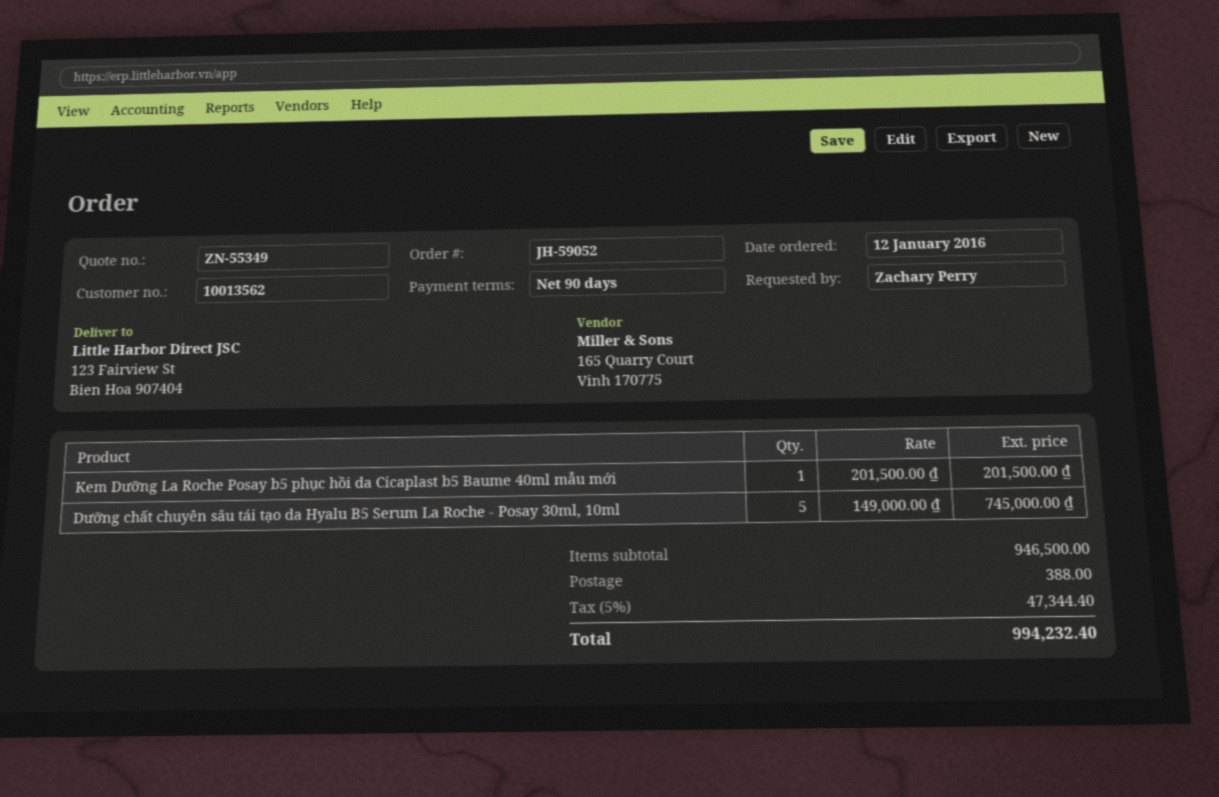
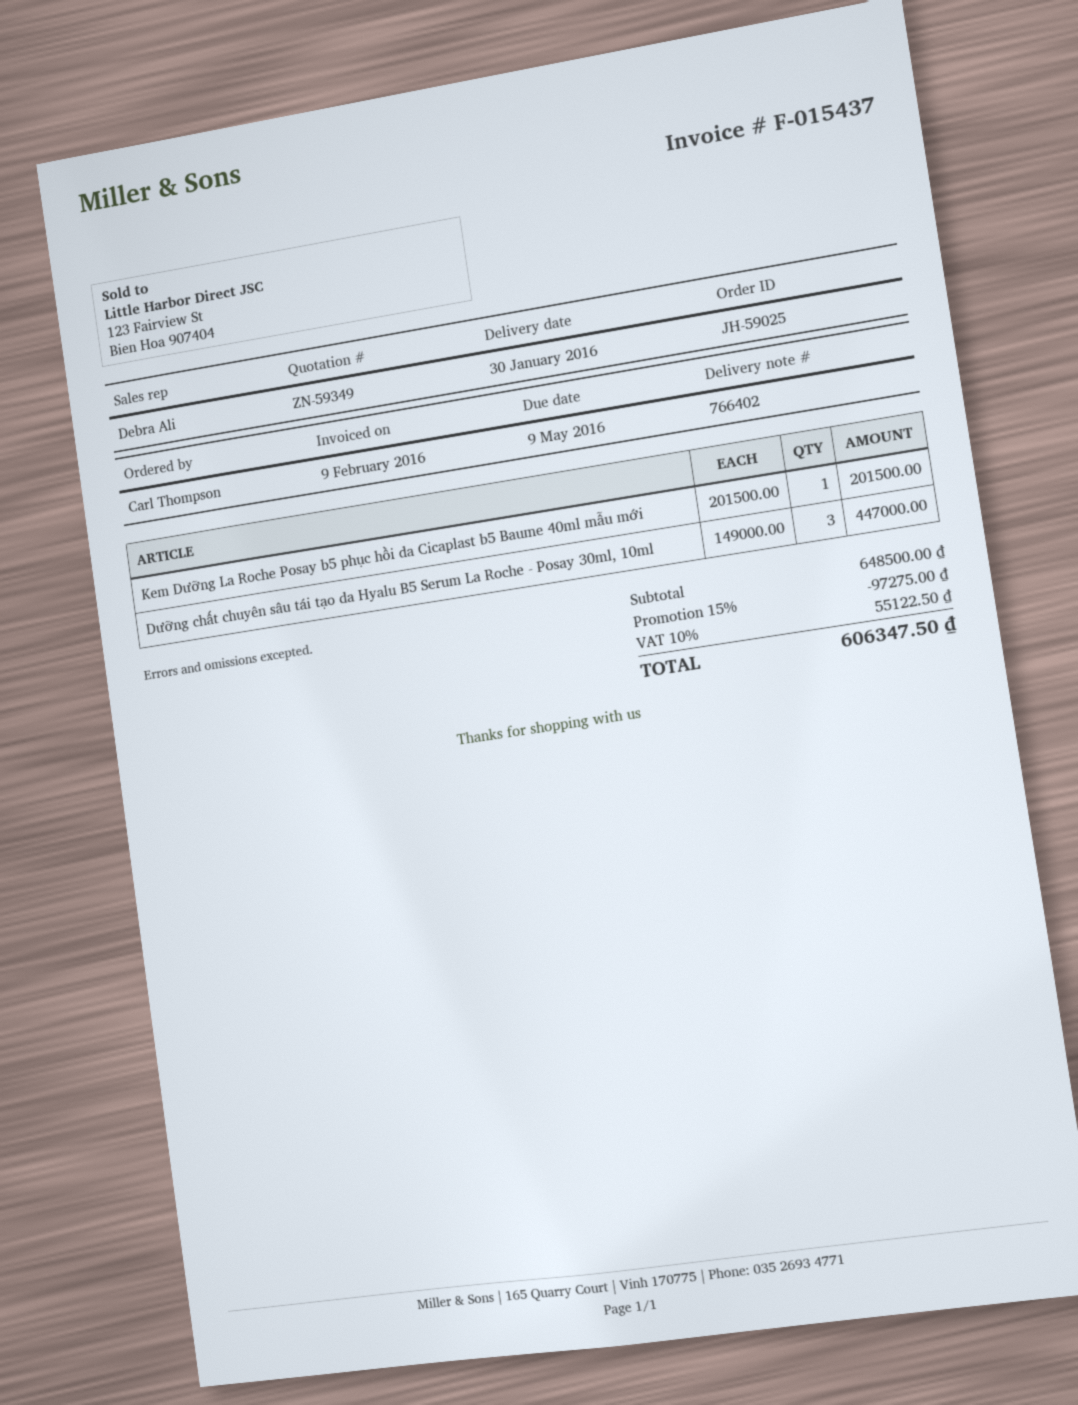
quote number: ZN-55349 -> ZN-59349
order number: JH-59052 -> JH-59025
ordered by: Zachary Perry -> Carl Thompson
Dưỡng chất chuyên sâu tái tạo da Hyalu B5 Serum La Roche - Posay 30ml, 10ml: 5 x 149000.00 = 745000.00 -> 3 x 149000.00 = 447000.00
subtotal: 946500.00 -> 648500.00
discount: none -> 15% = 97275.00
shipping: 388.00 -> none
tax: 5% = 47344.40 -> 10% = 55122.50
total: 994232.40 -> 606347.50

